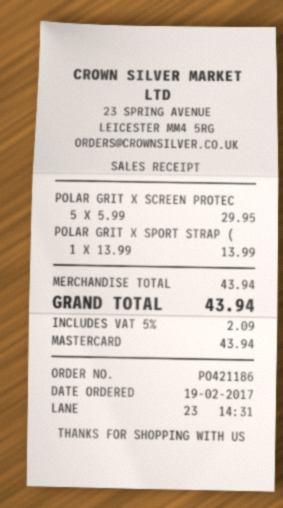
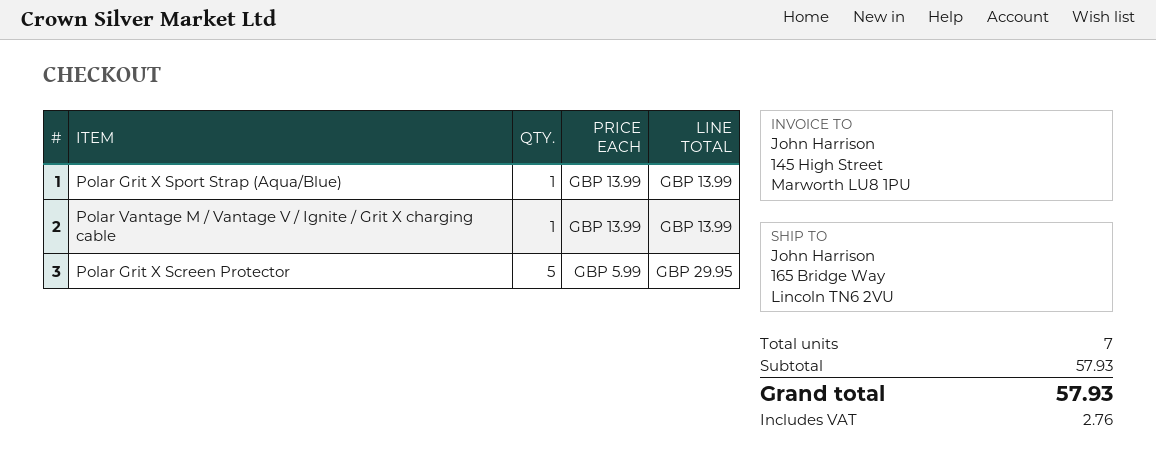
Polar Vantage M / Vantage V / Ignite / Grit X charging cable: none -> 1 x 13.99 = 13.99
subtotal: 43.94 -> 57.93
tax: 2.09 -> 2.76
total: 43.94 -> 57.93

